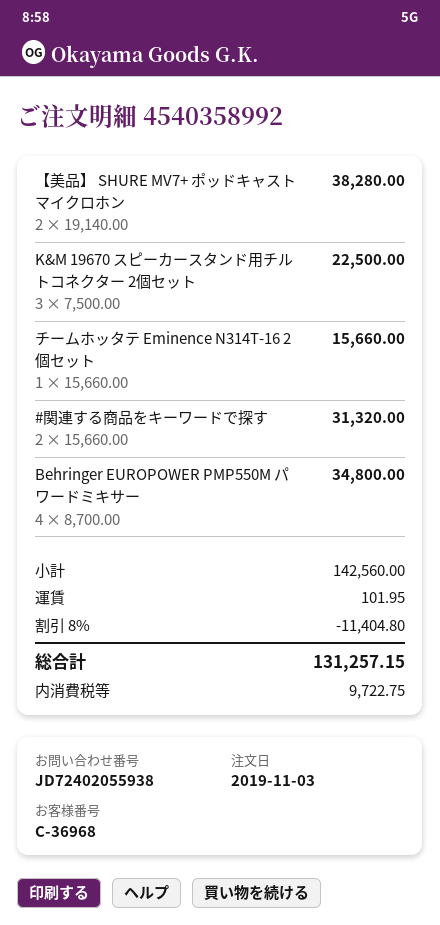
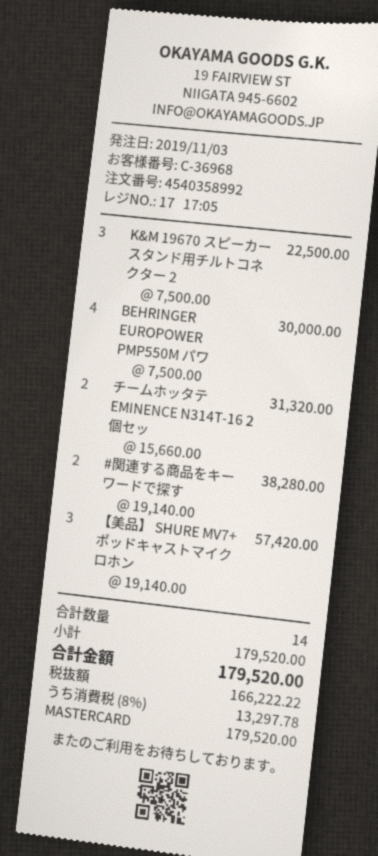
【美品】 SHURE MV7+ ポッドキャストマイクロホン: 2 x 19140.00 = 38280.00 -> 3 x 19140.00 = 57420.00
チームホッタテ Eminence N314T-16 2個セット: 1 x 15660.00 = 15660.00 -> 2 x 15660.00 = 31320.00
#関連する商品をキーワードで探す: 2 x 15660.00 = 31320.00 -> 2 x 19140.00 = 38280.00
Behringer EUROPOWER PMP550M パワードミキサー: 4 x 8700.00 = 34800.00 -> 4 x 7500.00 = 30000.00
subtotal: 142560.00 -> 179520.00
discount: 8% = 11404.80 -> none
shipping: 101.95 -> none
tax: 9722.75 -> 13297.78
total: 131257.15 -> 179520.00

